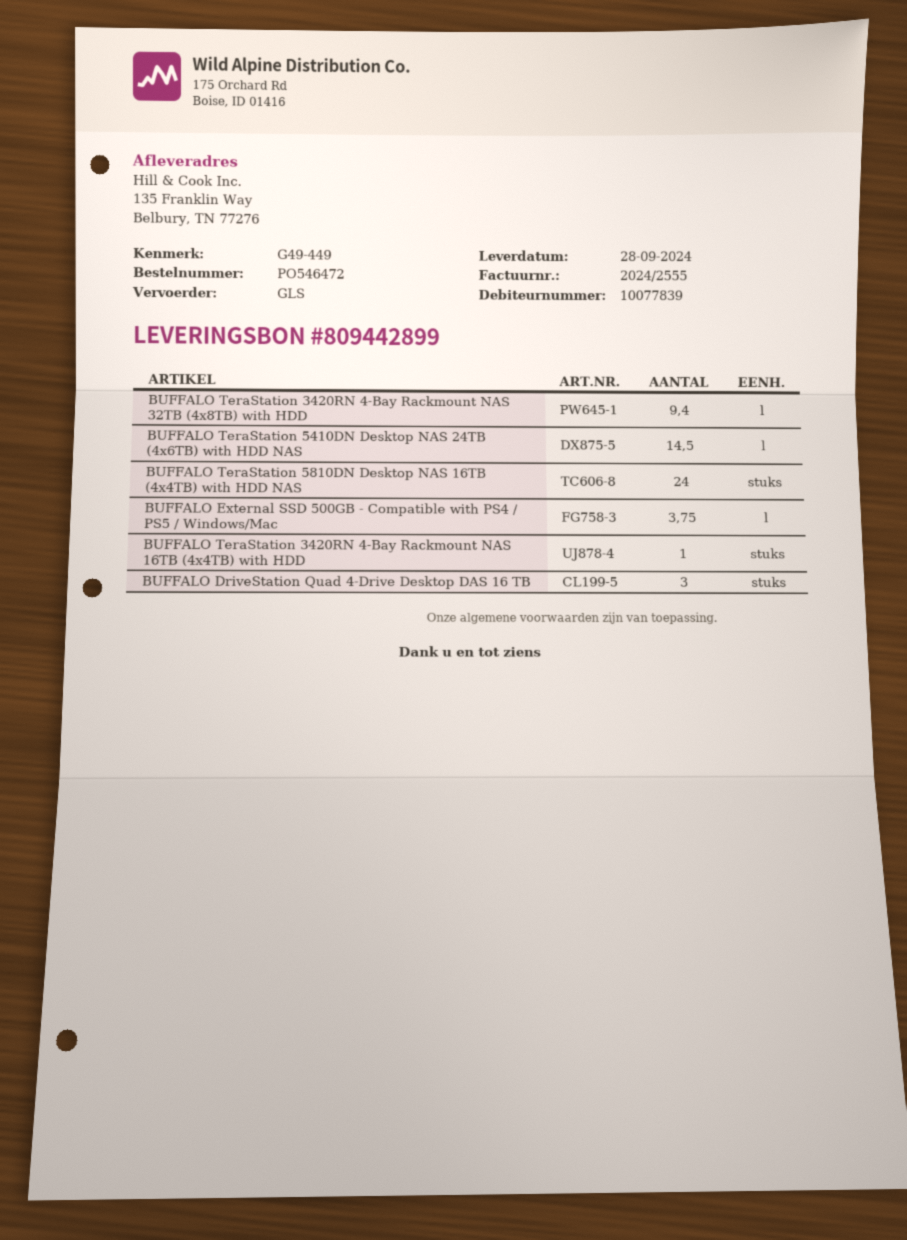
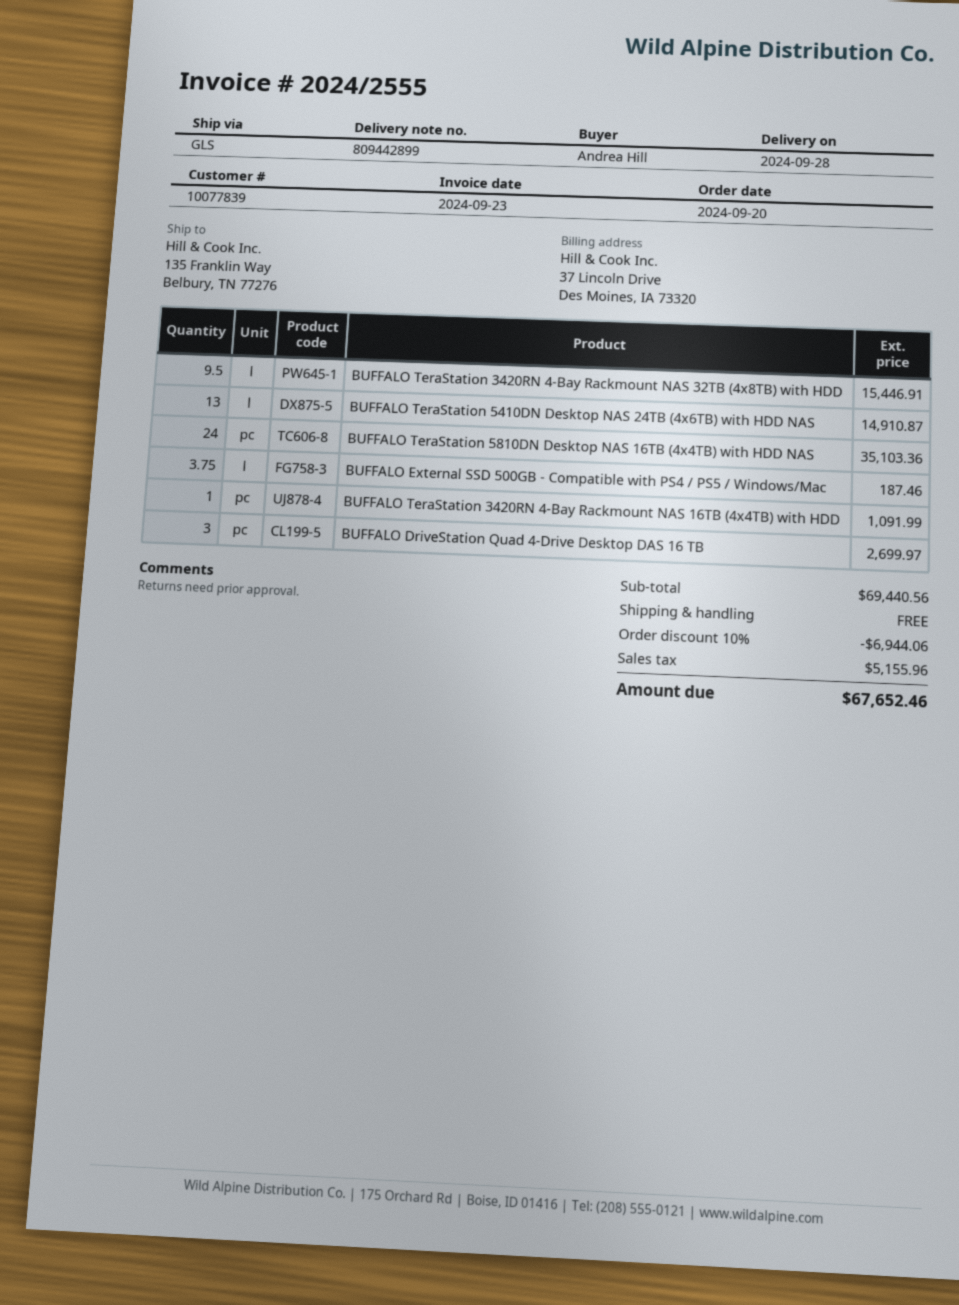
BUFFALO TeraStation 3420RN 4-Bay Rackmount NAS 32TB (4x8TB) with HDD: 9.4 -> 9.5
BUFFALO TeraStation 5410DN Desktop NAS 24TB (4x6TB) with HDD NAS: 14.5 -> 13

